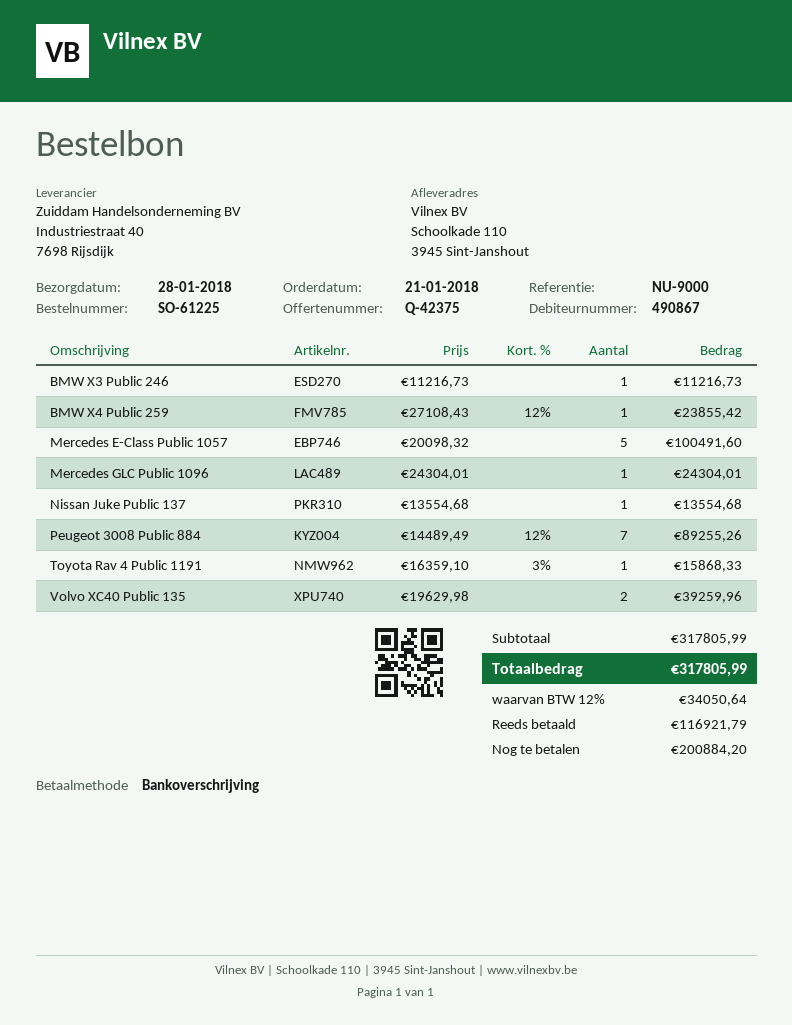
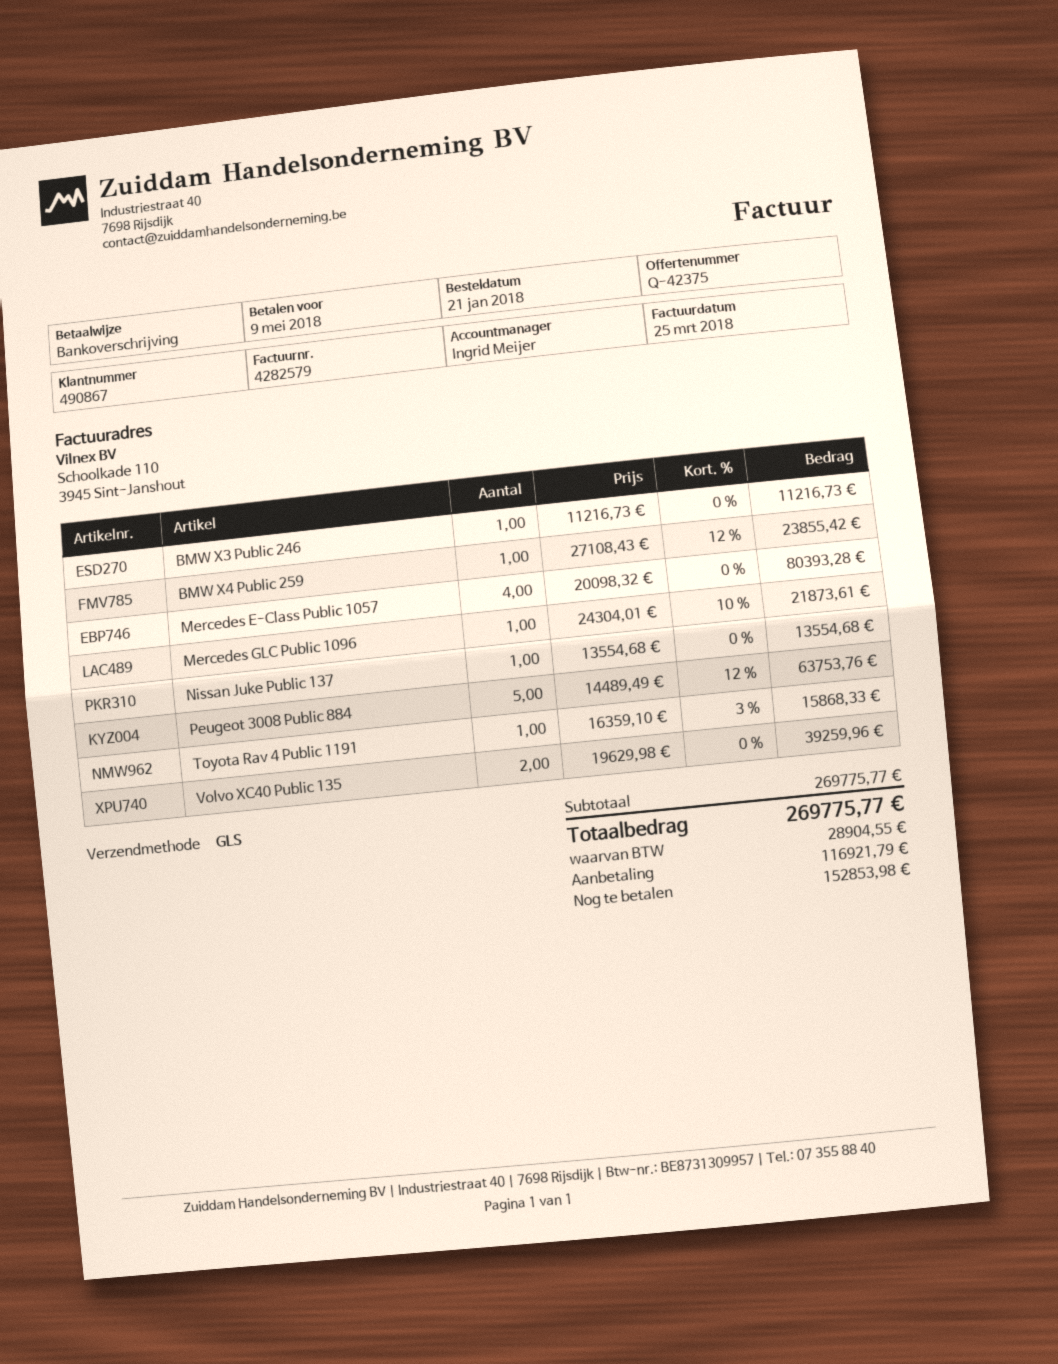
Mercedes E-Class Public 1057: 5 x 20098.32 = 100491.60 -> 4 x 20098.32 = 80393.28
Mercedes GLC Public 1096: 1 x 24304.01 = 24304.01 -> 1 x 24304.01 - 10% = 21873.61
Peugeot 3008 Public 884: 7 x 14489.49 - 12% = 89255.26 -> 5 x 14489.49 - 12% = 63753.76
subtotal: 317805.99 -> 269775.77
tax: 34050.64 -> 28904.55
total: 317805.99 -> 269775.77
balance: 200884.20 -> 152853.98

